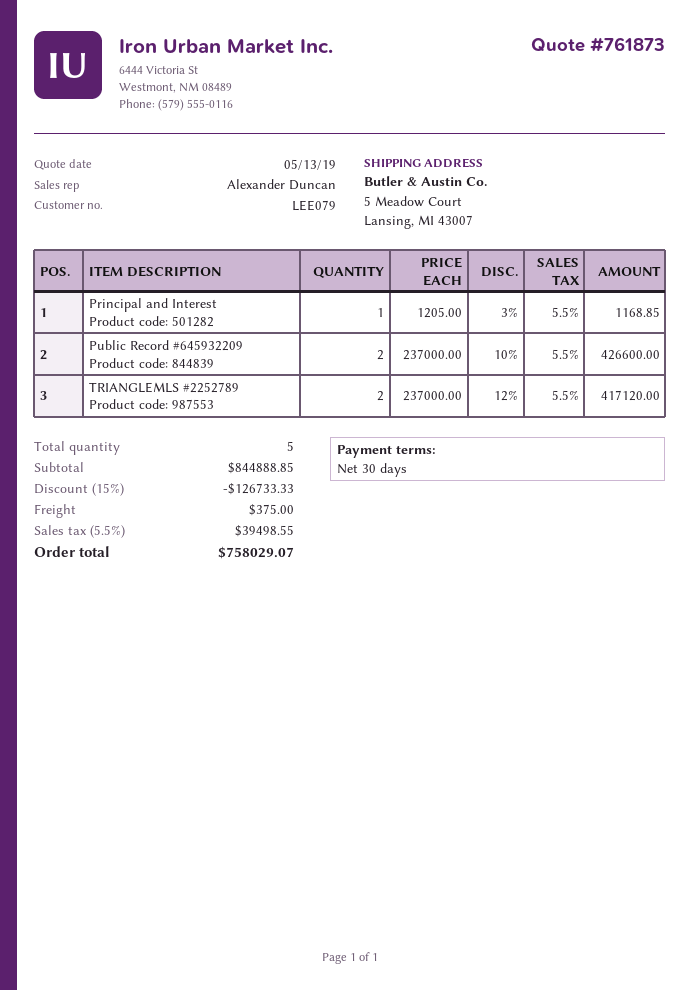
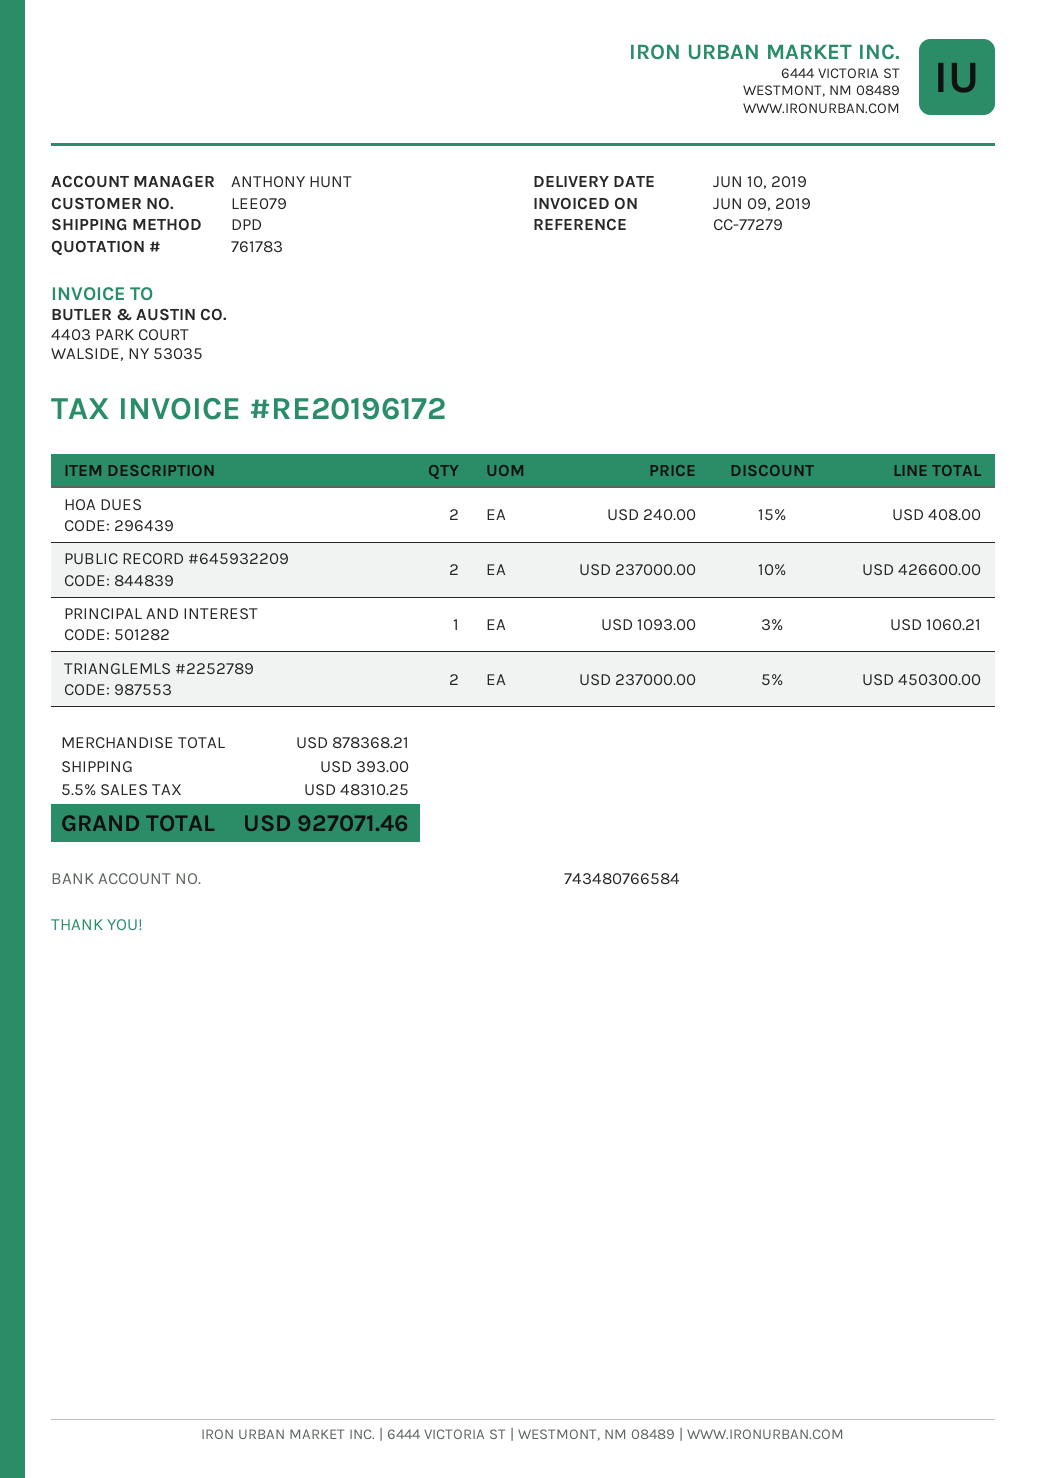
quote number: 761873 -> 761783
sales rep: Alexander Duncan -> ANTHONY HUNT
Principal and Interest: 1 x 1205.00 - 3% = 1168.85 -> 1 x 1093.00 - 3% = 1060.21
TRIANGLEMLS #2252789: 2 x 237000.00 - 12% = 417120.00 -> 2 x 237000.00 - 5% = 450300.00
HOA DUES: none -> 2 x 240.00 - 15% = 408.00
subtotal: 844888.85 -> 878368.21
discount: 15% = 126733.33 -> none
shipping: 375.00 -> 393.00
tax: 5.5% = 39498.55 -> 5.5% = 48310.25
total: 758029.07 -> 927071.46

